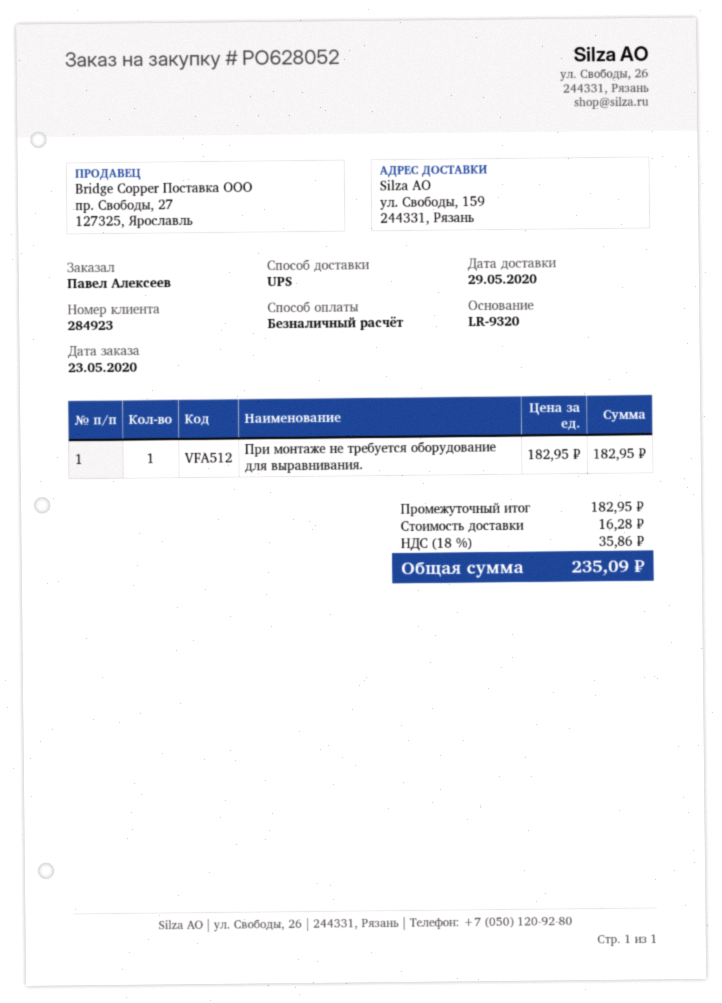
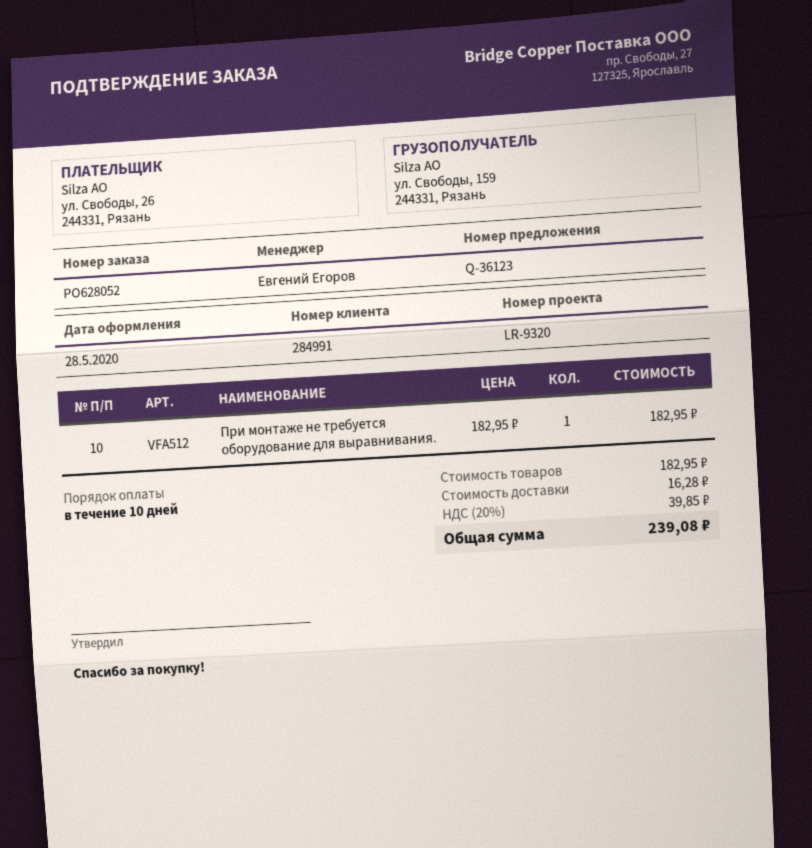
order date: 2020-05-23 -> 2020-05-28
customer number: 284923 -> 284991
tax: 18% = 35.86 -> 20% = 39.85
total: 235.09 -> 239.08

